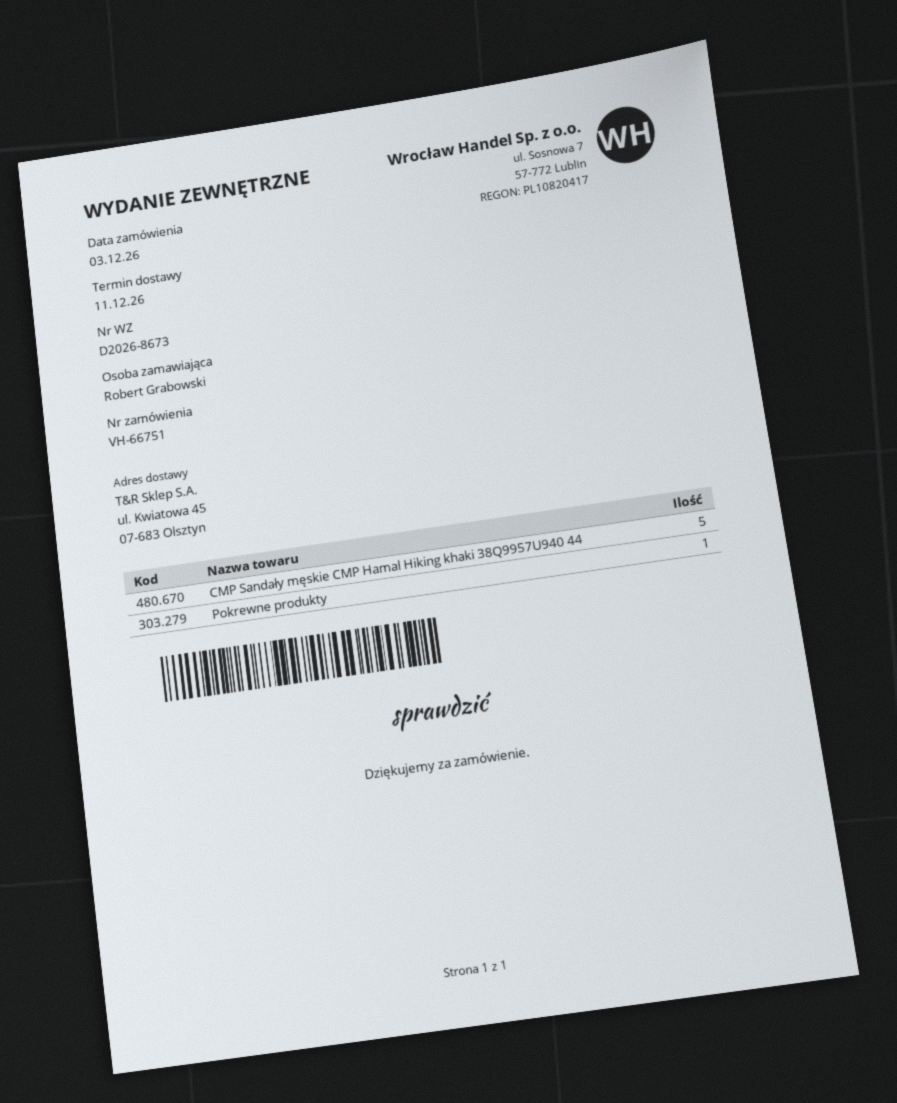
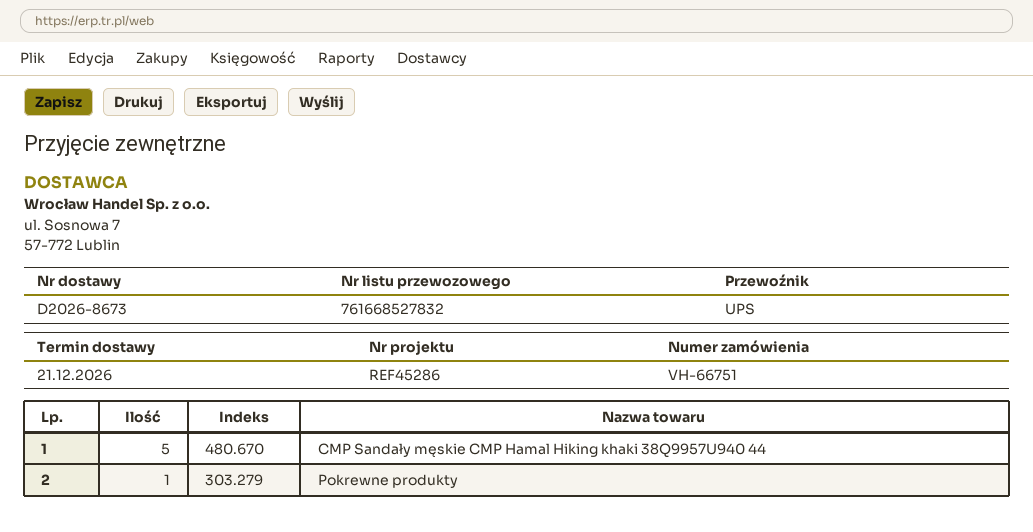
delivery date: 2026-12-11 -> 2026-12-21

